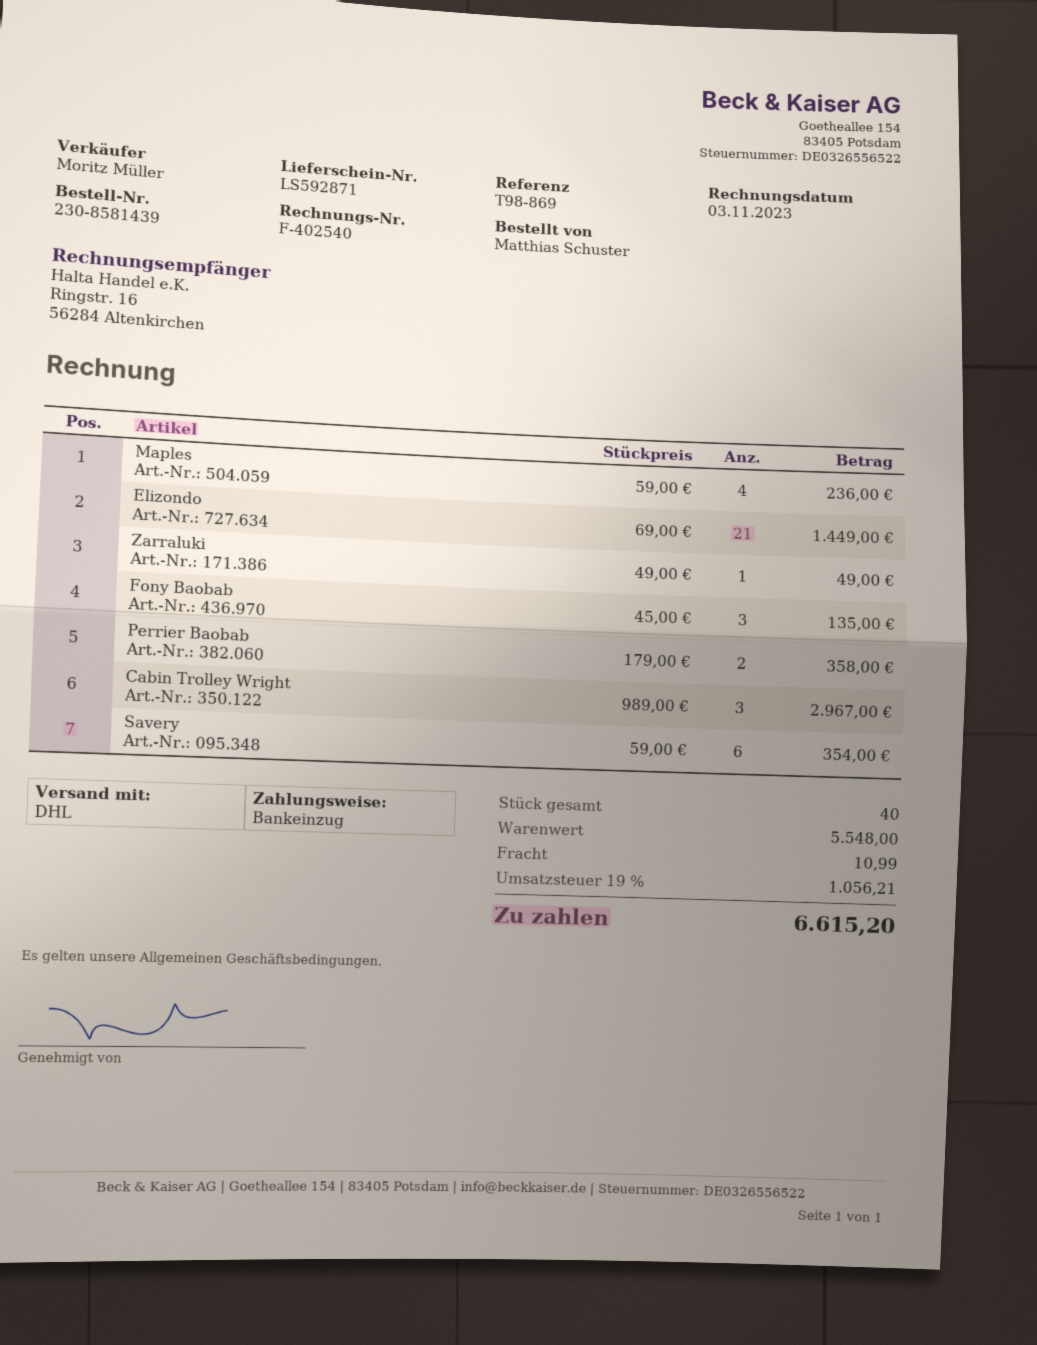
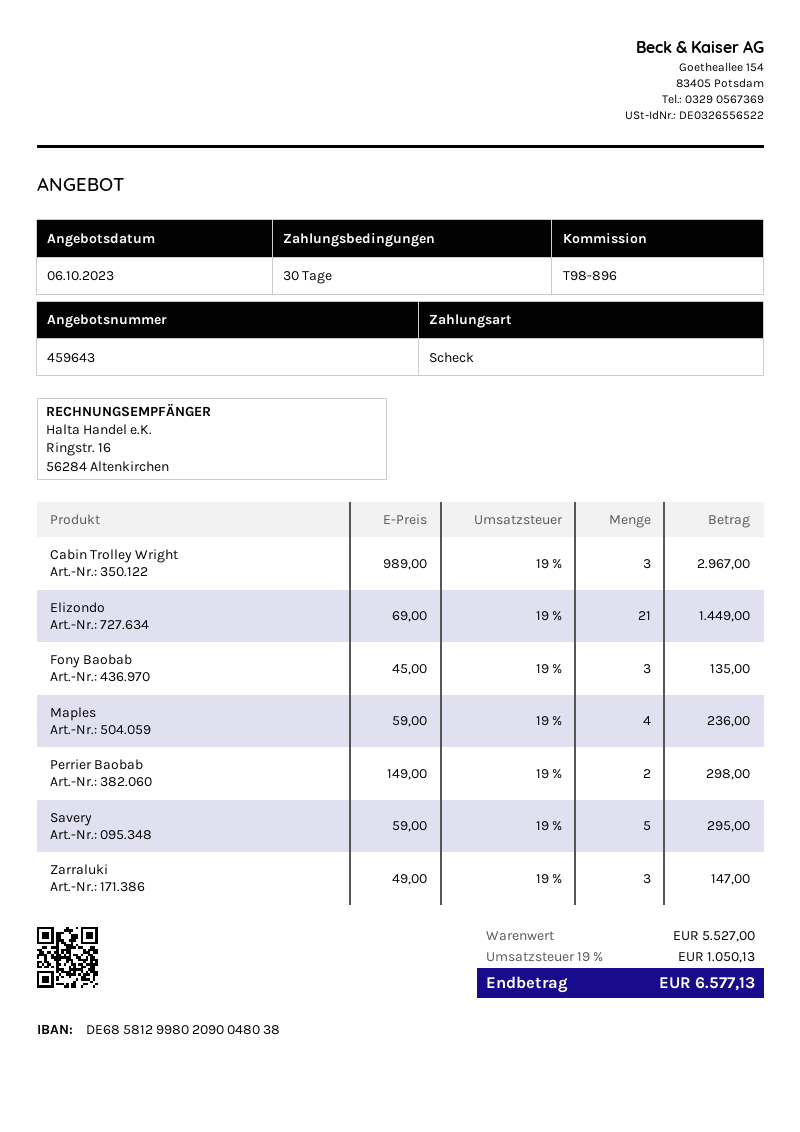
reference: T98-869 -> T98-896
payment method: direct debit -> cheque
Zarraluki: 1 x 49.00 = 49.00 -> 3 x 49.00 = 147.00
Perrier Baobab: 2 x 179.00 = 358.00 -> 2 x 149.00 = 298.00
Savery: 6 x 59.00 = 354.00 -> 5 x 59.00 = 295.00
subtotal: 5548.00 -> 5527.00
shipping: 10.99 -> none
tax: 19% = 1056.21 -> 19% = 1050.13
total: 6615.20 -> 6577.13

